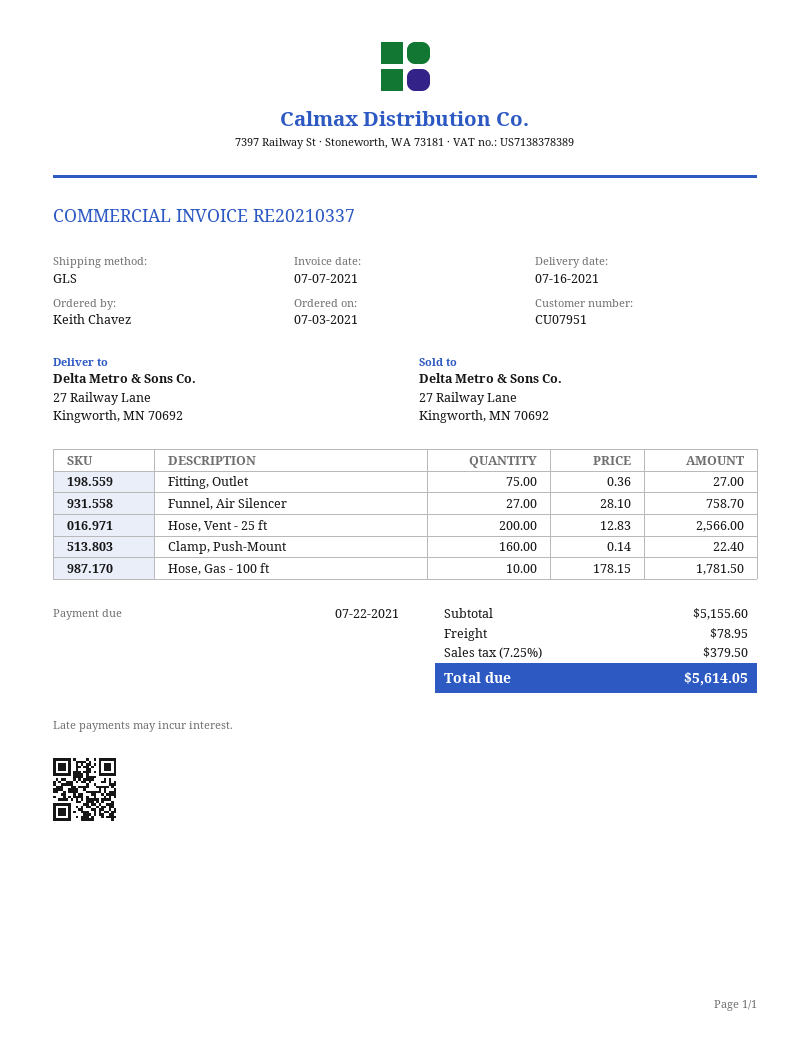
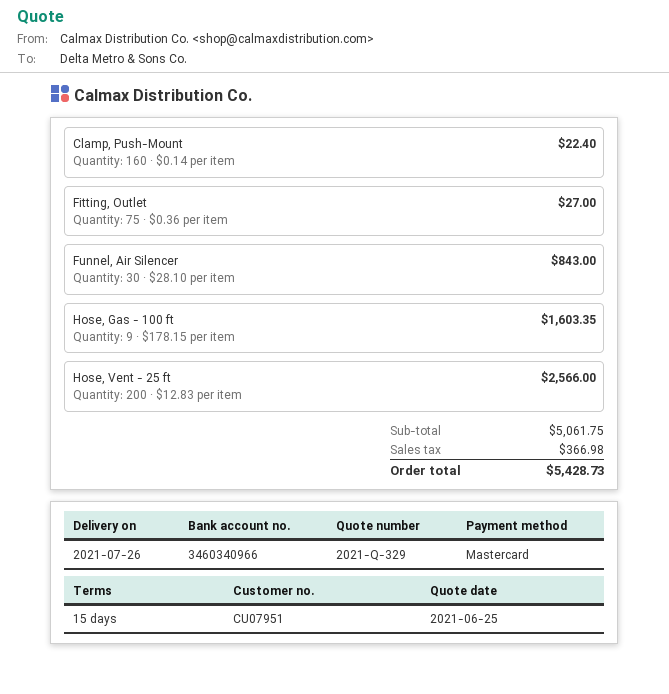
delivery date: 2021-07-16 -> 2021-07-26
Funnel, Air Silencer: 27 x 28.10 = 758.70 -> 30 x 28.10 = 843.00
Hose, Gas - 100 ft: 10 x 178.15 = 1781.50 -> 9 x 178.15 = 1603.35
subtotal: 5155.60 -> 5061.75
shipping: 78.95 -> none
tax: 379.50 -> 366.98
total: 5614.05 -> 5428.73

